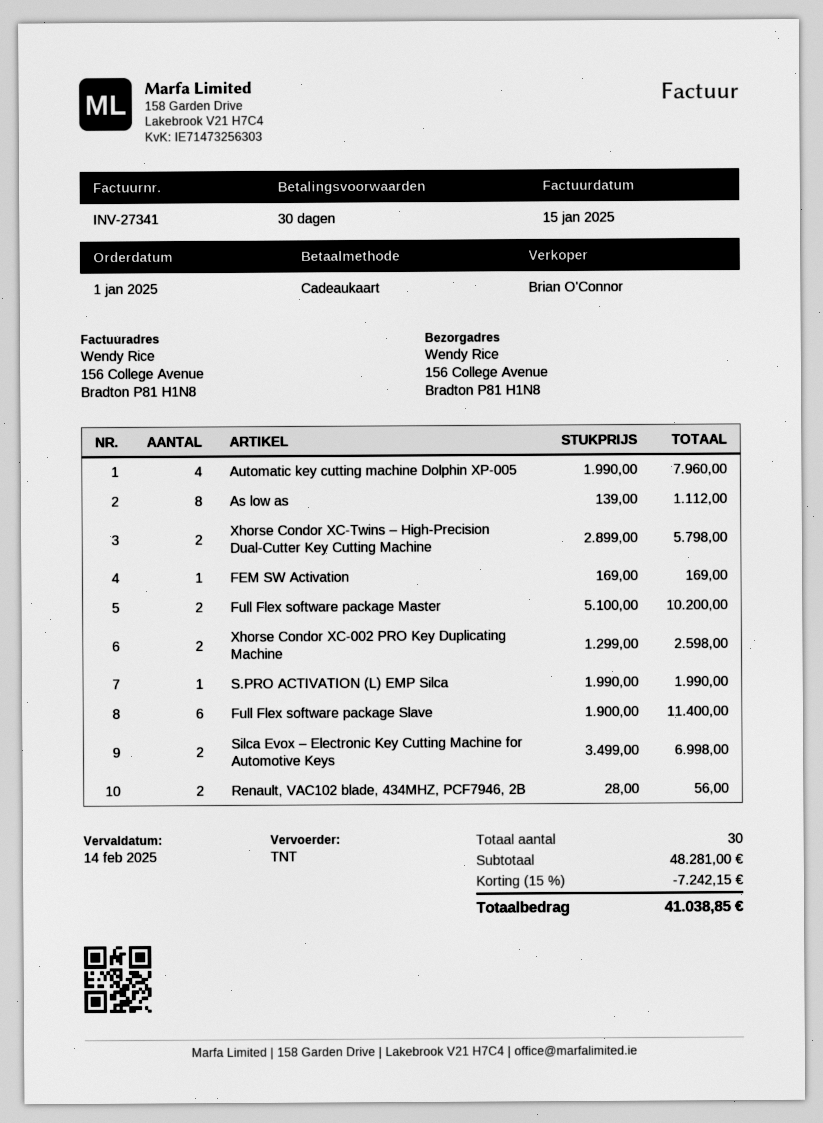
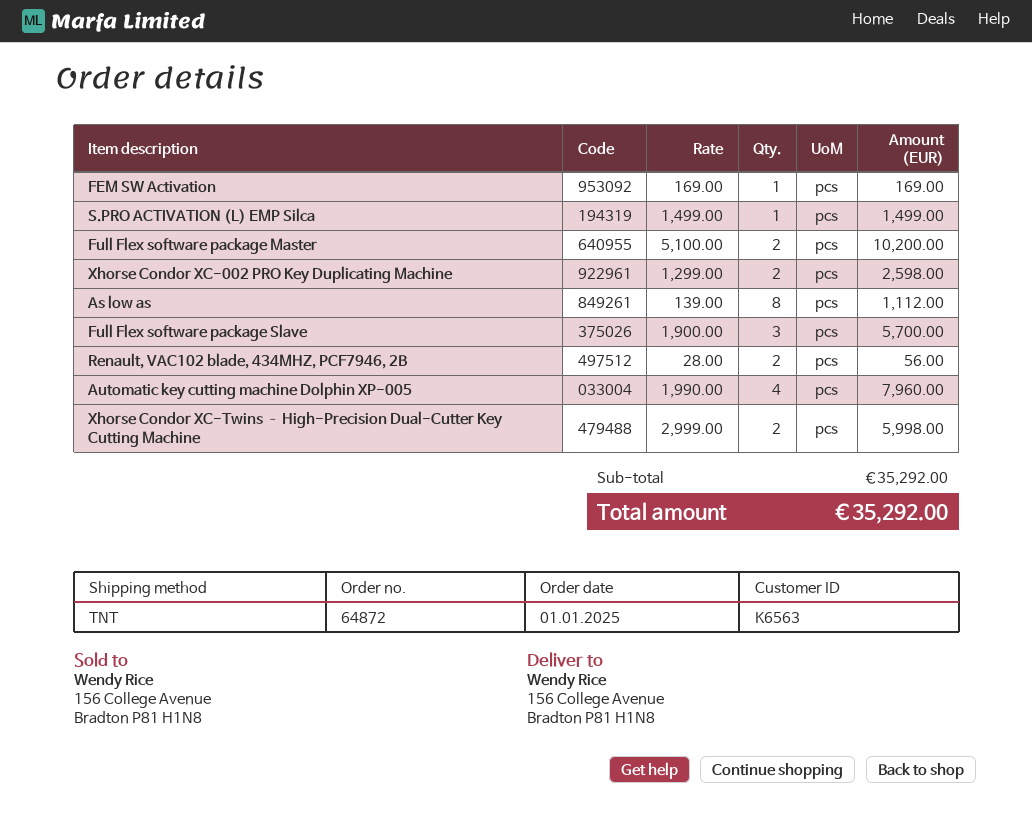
Xhorse Condor XC-Twins – High-Precision Dual-Cutter Key Cutting Machine: 2 x 2899.00 = 5798.00 -> 2 x 2999.00 = 5998.00
S.PRO ACTIVATION (L) EMP Silca: 1 x 1990.00 = 1990.00 -> 1 x 1499.00 = 1499.00
Full Flex software package Slave: 6 x 1900.00 = 11400.00 -> 3 x 1900.00 = 5700.00
Silca Evox – Electronic Key Cutting Machine for Automotive Keys: 2 x 3499.00 = 6998.00 -> none
subtotal: 48281.00 -> 35292.00
discount: 15% = 7242.15 -> none
total: 41038.85 -> 35292.00

